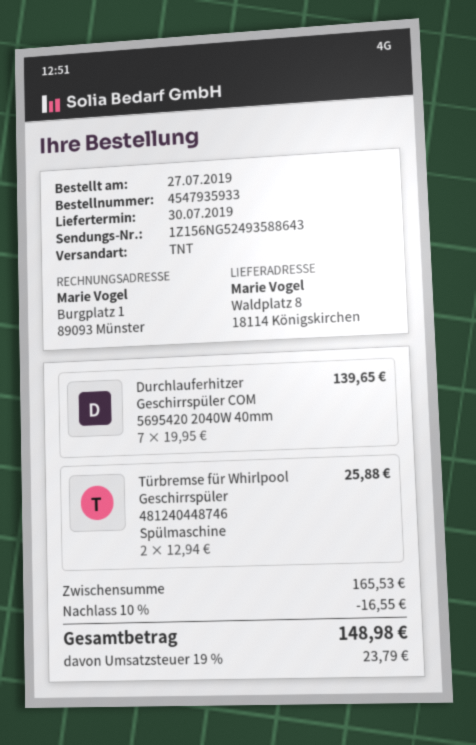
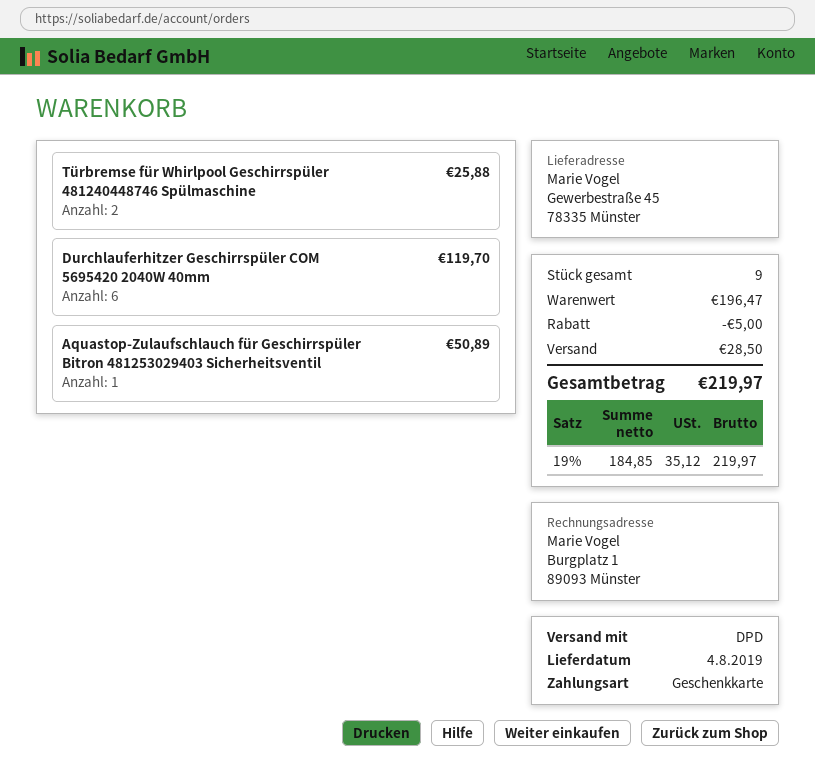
delivery date: 2019-07-30 -> 2019-08-04
shipping method: TNT -> DPD
ship to: Waldplatz 8, 18114 Königskirchen -> Gewerbestraße 45, 78335 Münster
Durchlauferhitzer Geschirrspüler COM 5695420 2040W 40mm: 7 for 139.65 -> 6 for 119.70
Aquastop-Zulaufschlauch für Geschirrspüler Bitron 481253029403 Sicherheitsventil: none -> 1 for 50.89
subtotal: 165.53 -> 196.47
discount: 16.55 -> 5.00
shipping: none -> 28.50
tax: 19% = 23.79 -> 19% = 35.12
total: 148.98 -> 219.97

